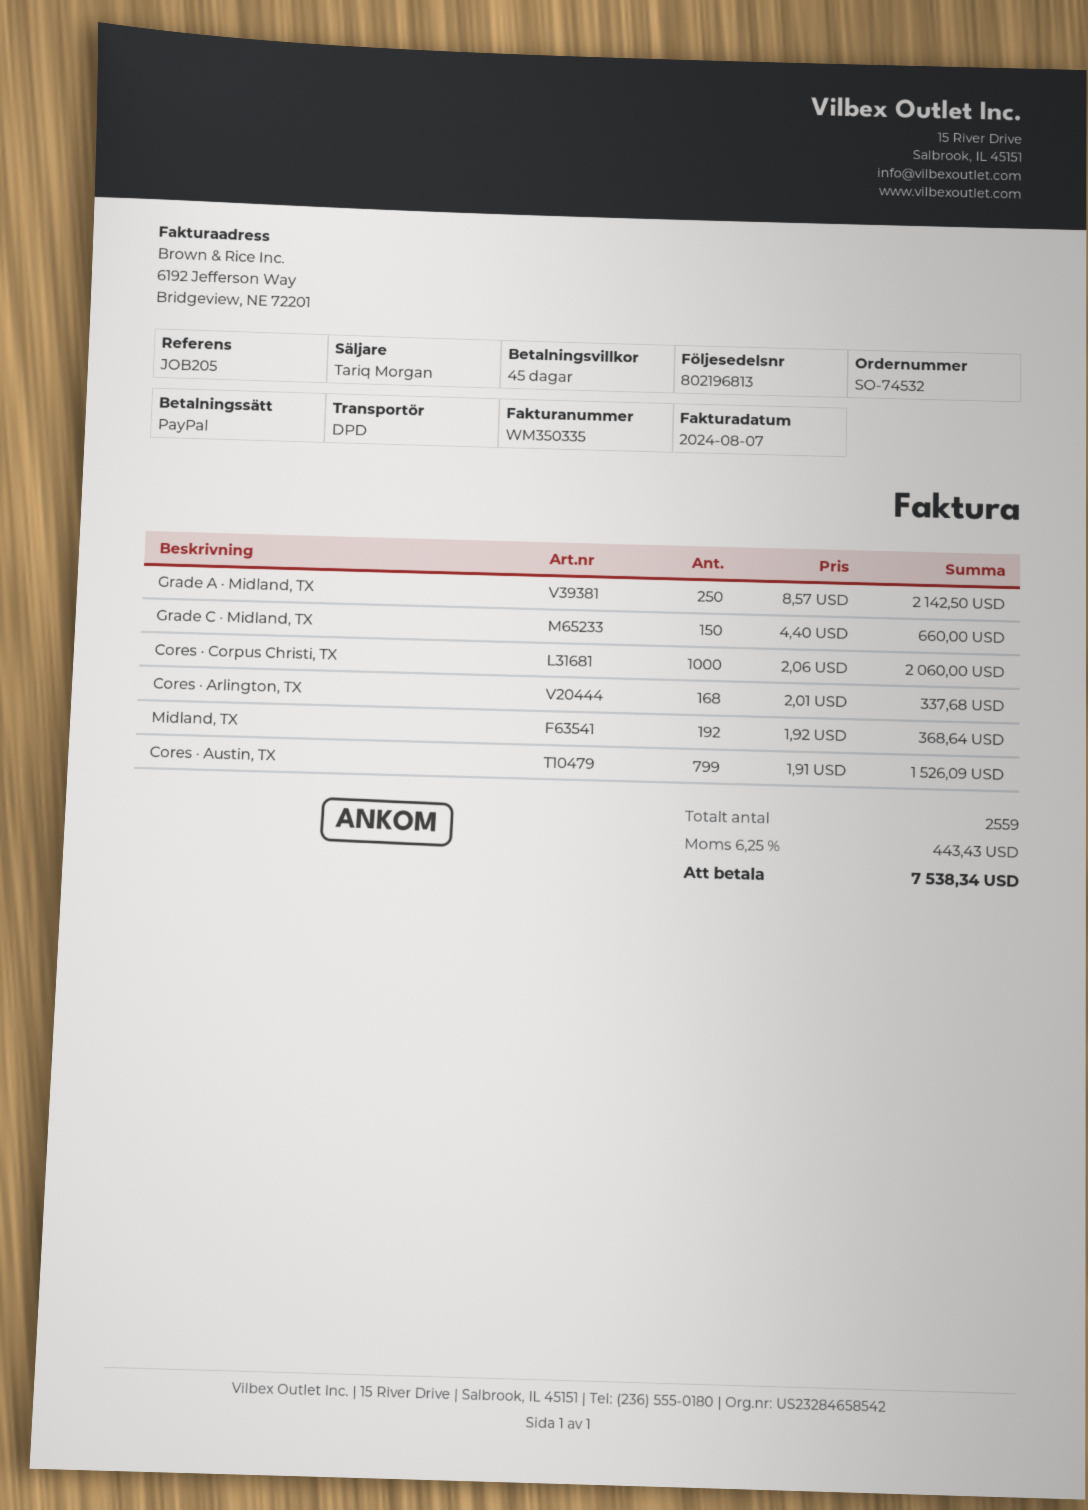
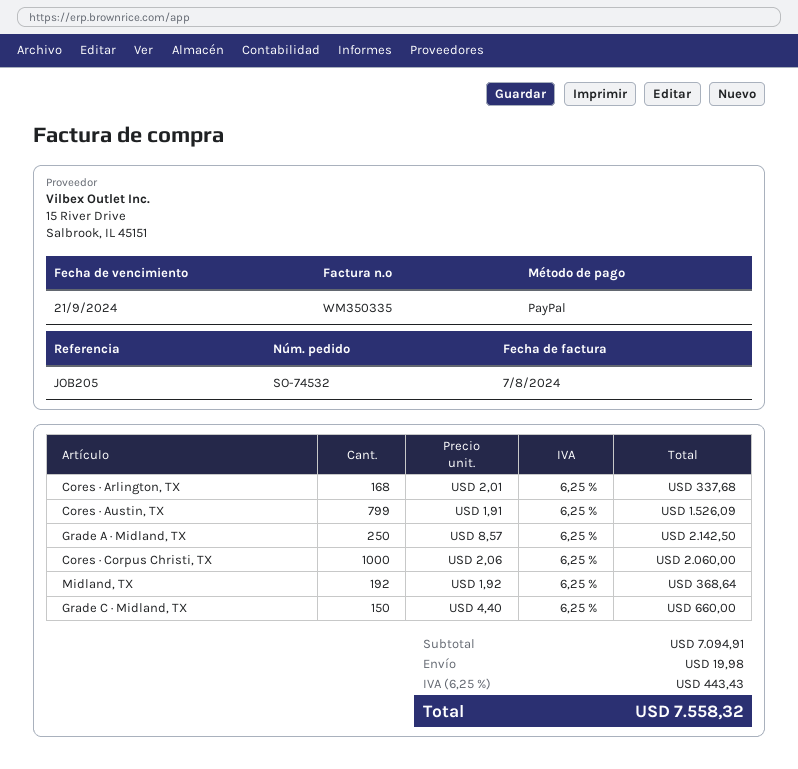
shipping: none -> 19.98
total: 7538.34 -> 7558.32

